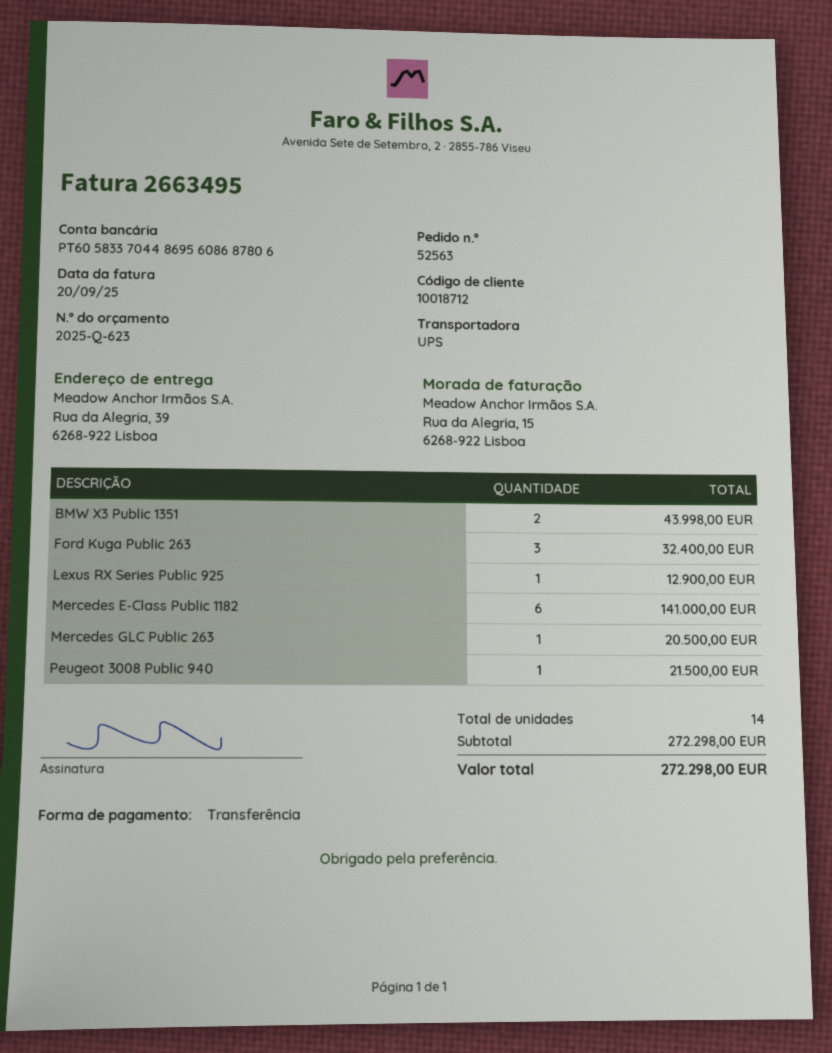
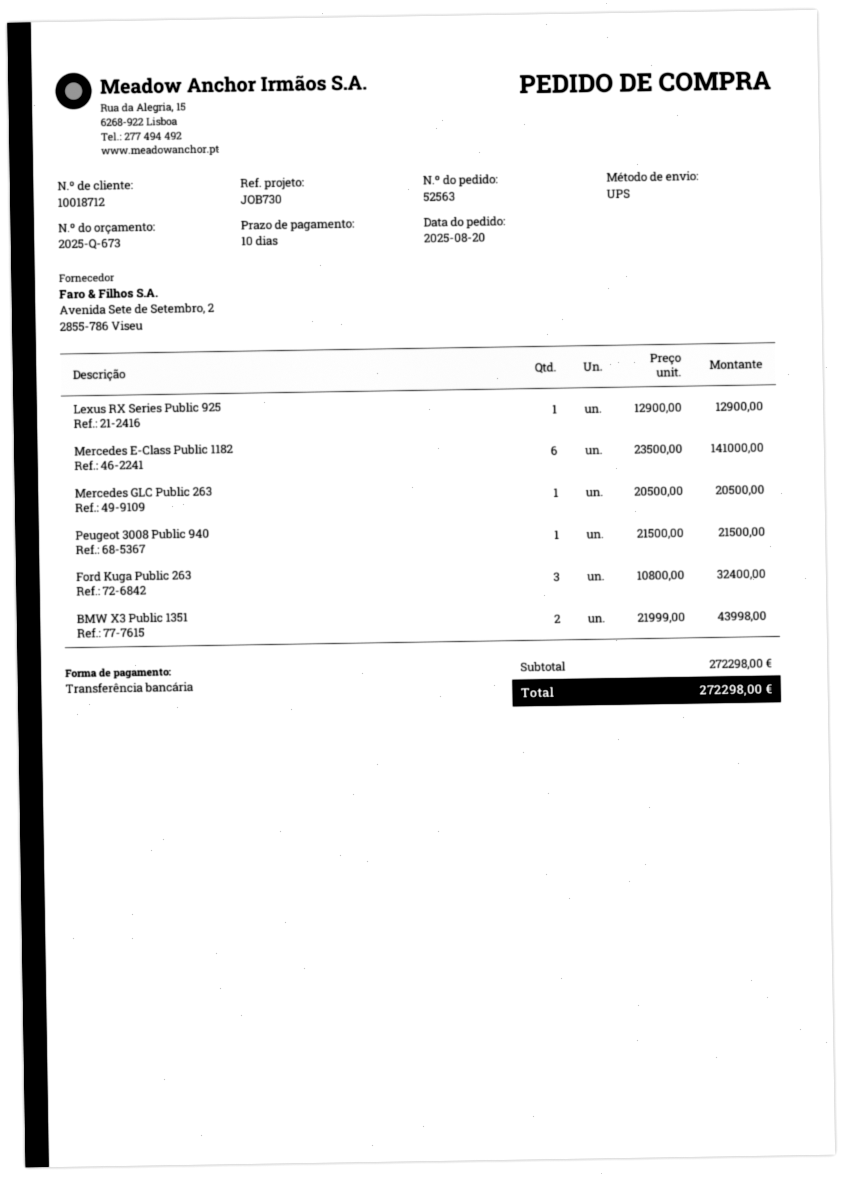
quote number: 2025-Q-623 -> 2025-Q-673

